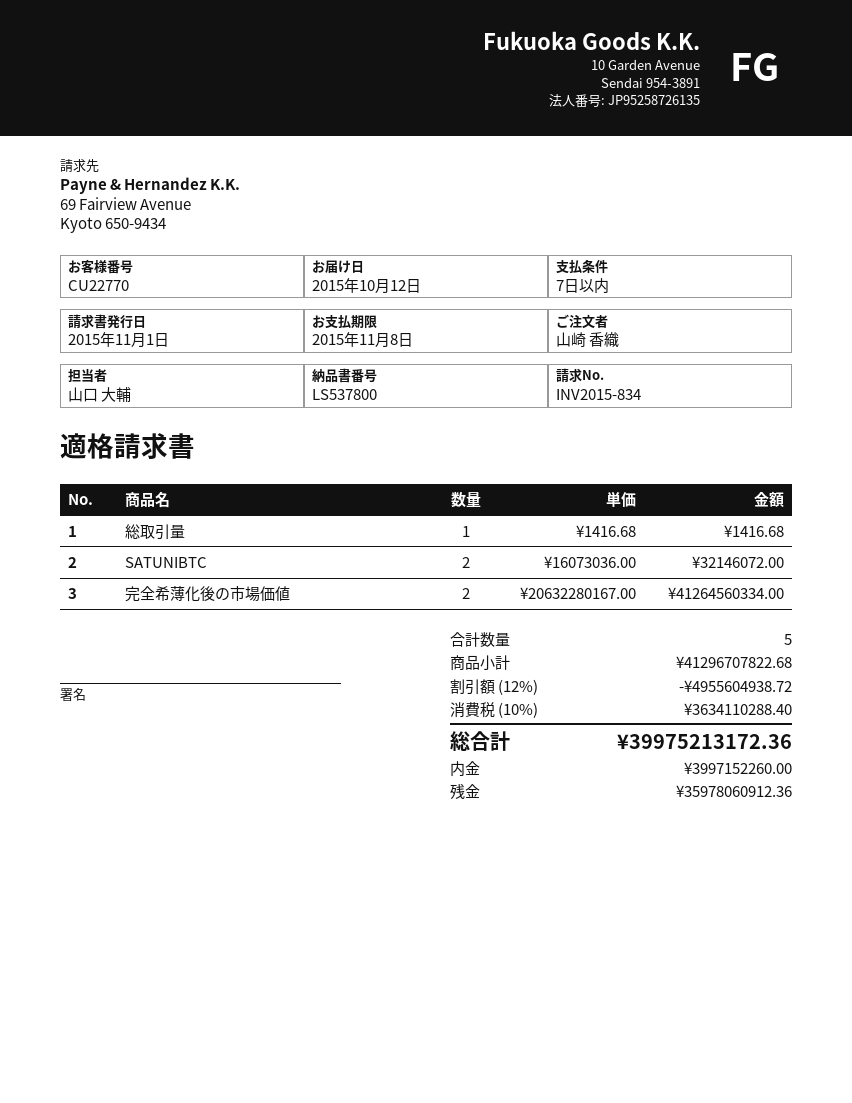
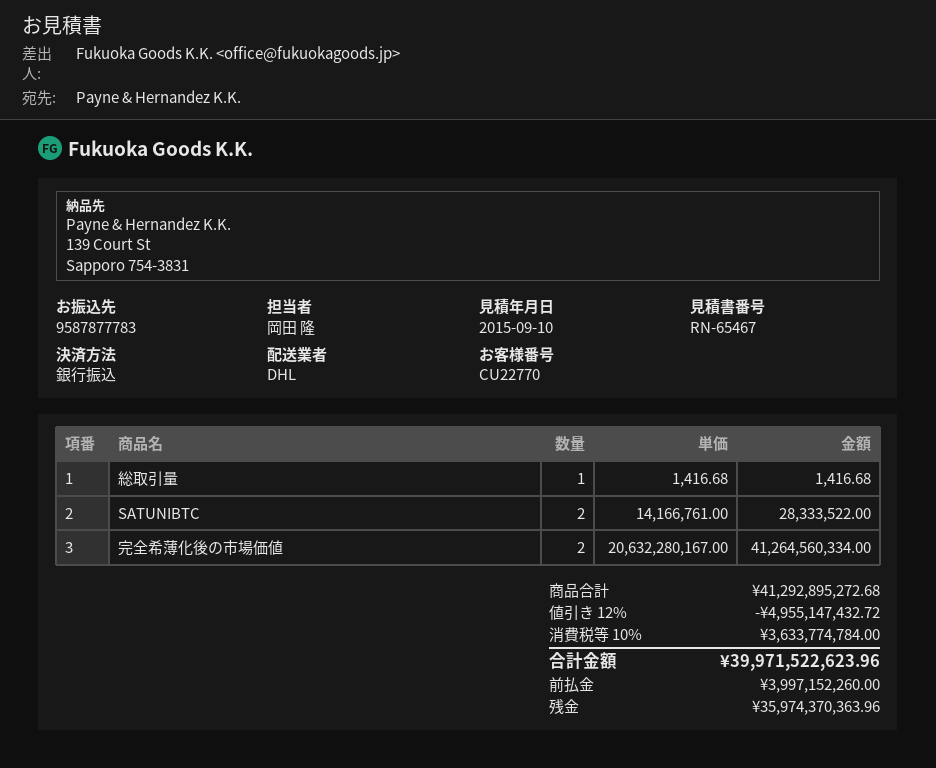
sales rep: 山口 大輔 -> 岡田 隆
SATUNIBTC: 2 x 16073036.00 = 32146072.00 -> 2 x 14166761.00 = 28333522.00
subtotal: 41296707822.68 -> 41292895272.68
discount: 12% = 4955604938.72 -> 12% = 4955147432.72
tax: 10% = 3634110288.40 -> 10% = 3633774784.00
total: 39975213172.36 -> 39971522623.96
balance: 35978060912.36 -> 35974370363.96

